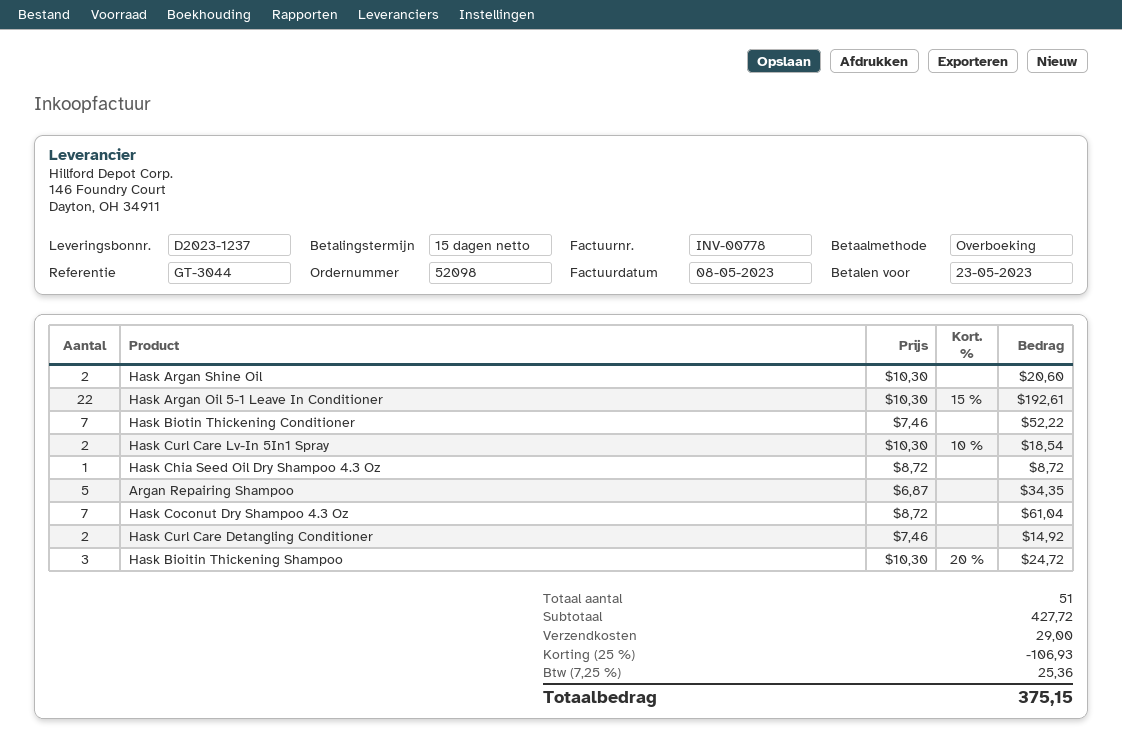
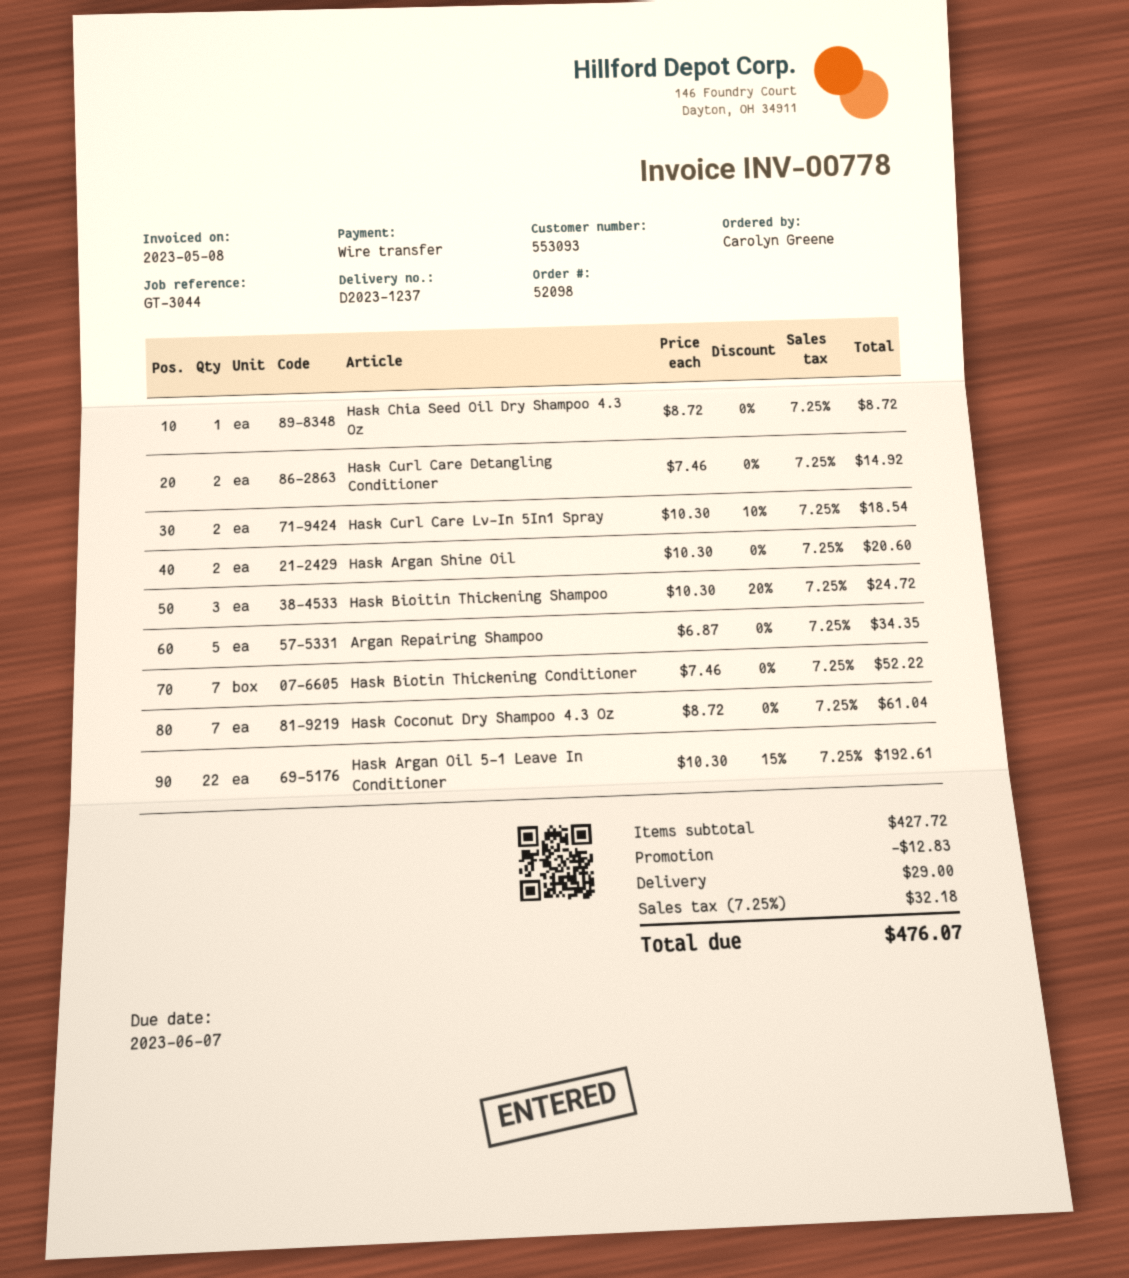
due date: 2023-05-23 -> 2023-06-07
discount: 106.93 -> 12.83
tax: 7.25% = 25.36 -> 7.25% = 32.18
total: 375.15 -> 476.07

